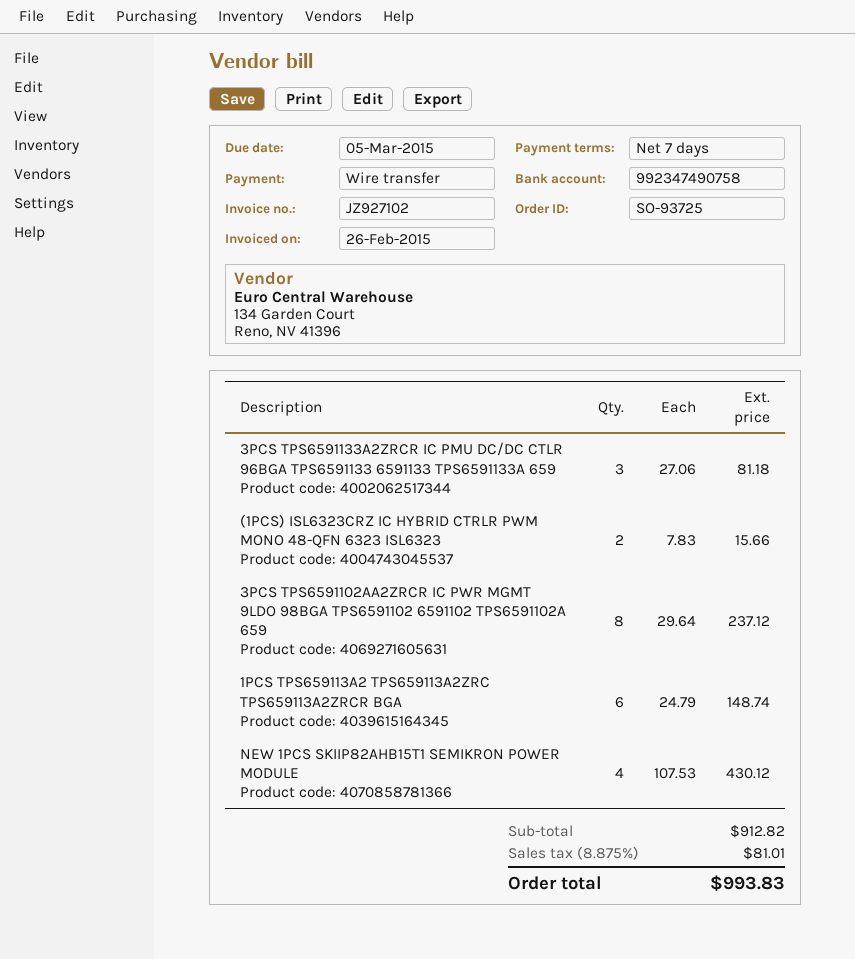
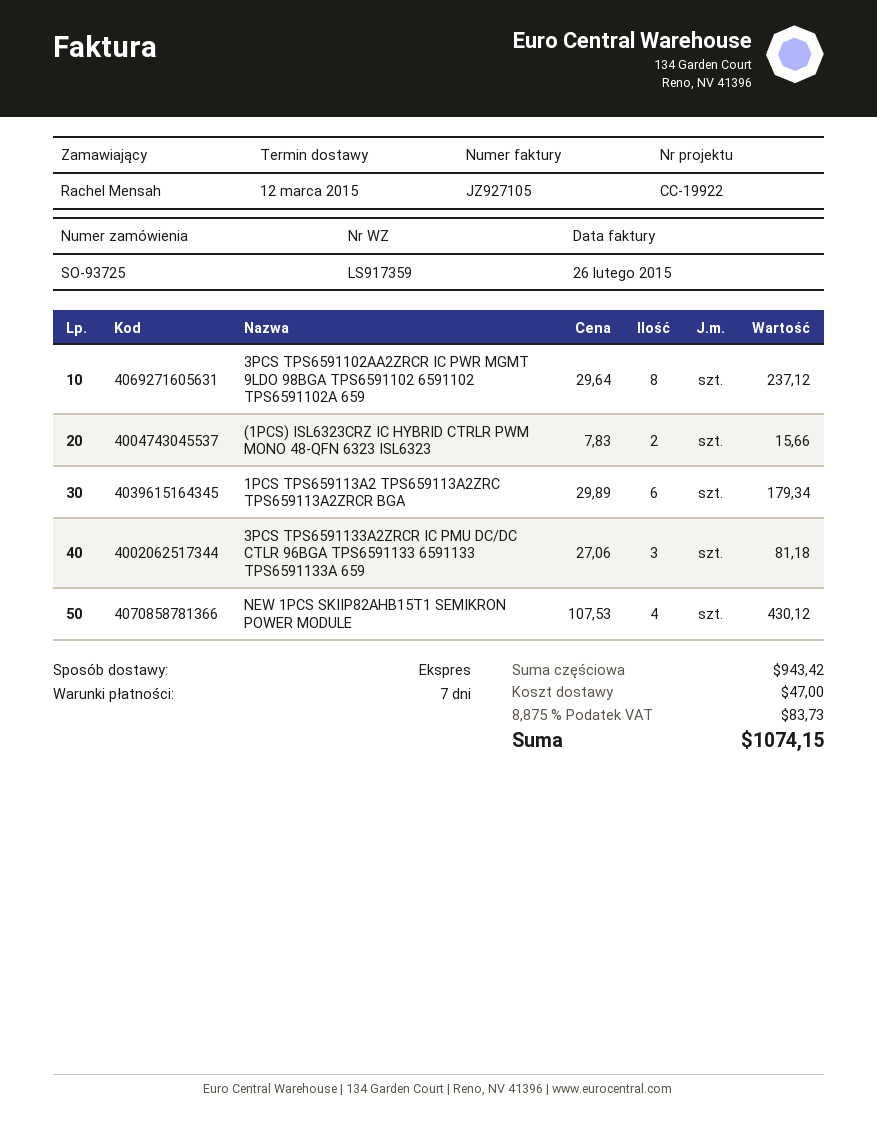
invoice number: JZ927102 -> JZ927105
1PCS TPS659113A2 TPS659113A2ZRC TPS659113A2ZRCR BGA: 6 x 24.79 = 148.74 -> 6 x 29.89 = 179.34
subtotal: 912.82 -> 943.42
shipping: none -> 47.00
tax: 8.875% = 81.01 -> 8.875% = 83.73
total: 993.83 -> 1074.15

